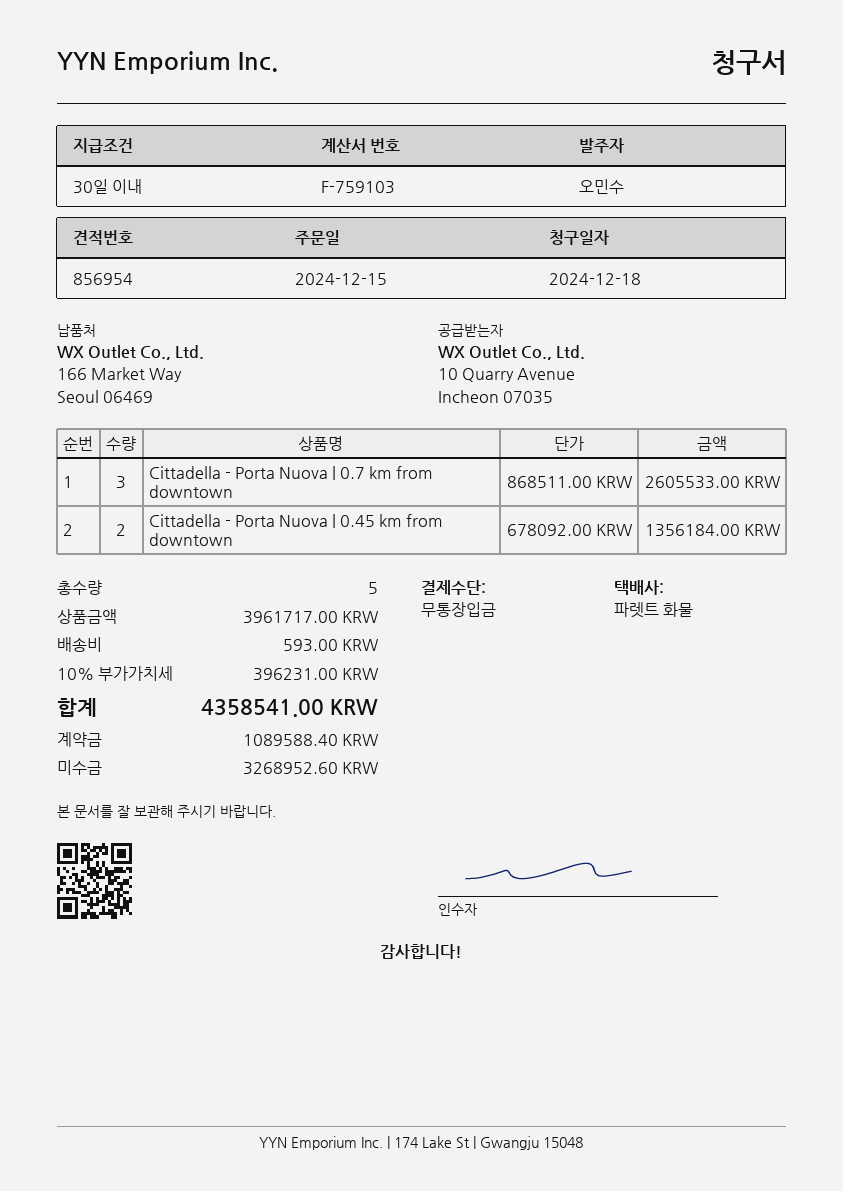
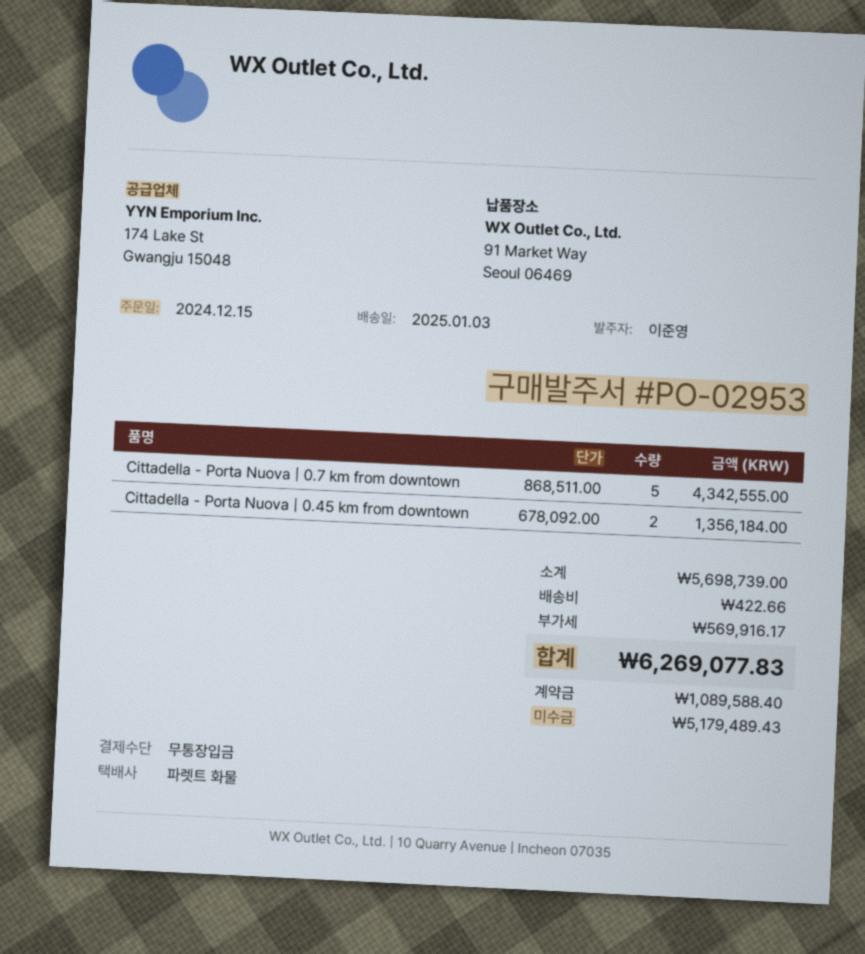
ordered by: 오민수 -> 이준영
ship to: 166 Market Way, Seoul 06469 -> 91 Market Way, Seoul 06469
Cittadella - Porta Nuova | 0.7 km from downtown: 3 x 868511.00 = 2605533.00 -> 5 x 868511.00 = 4342555.00
subtotal: 3961717.00 -> 5698739.00
shipping: 593.00 -> 422.66
tax: 396231.00 -> 569916.17
total: 4358541.00 -> 6269077.83
balance: 3268952.60 -> 5179489.43

